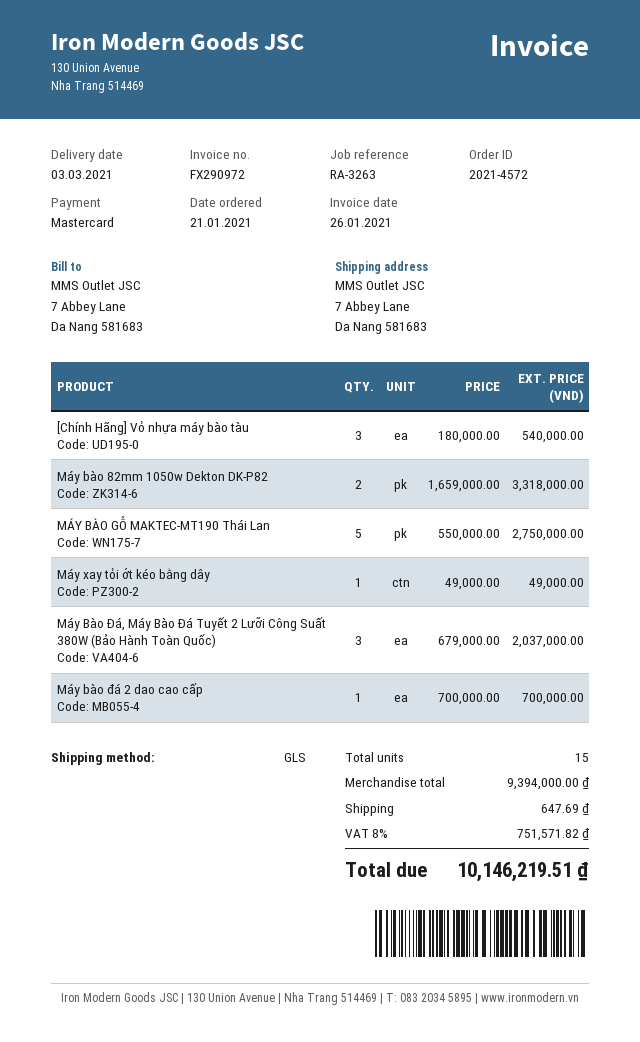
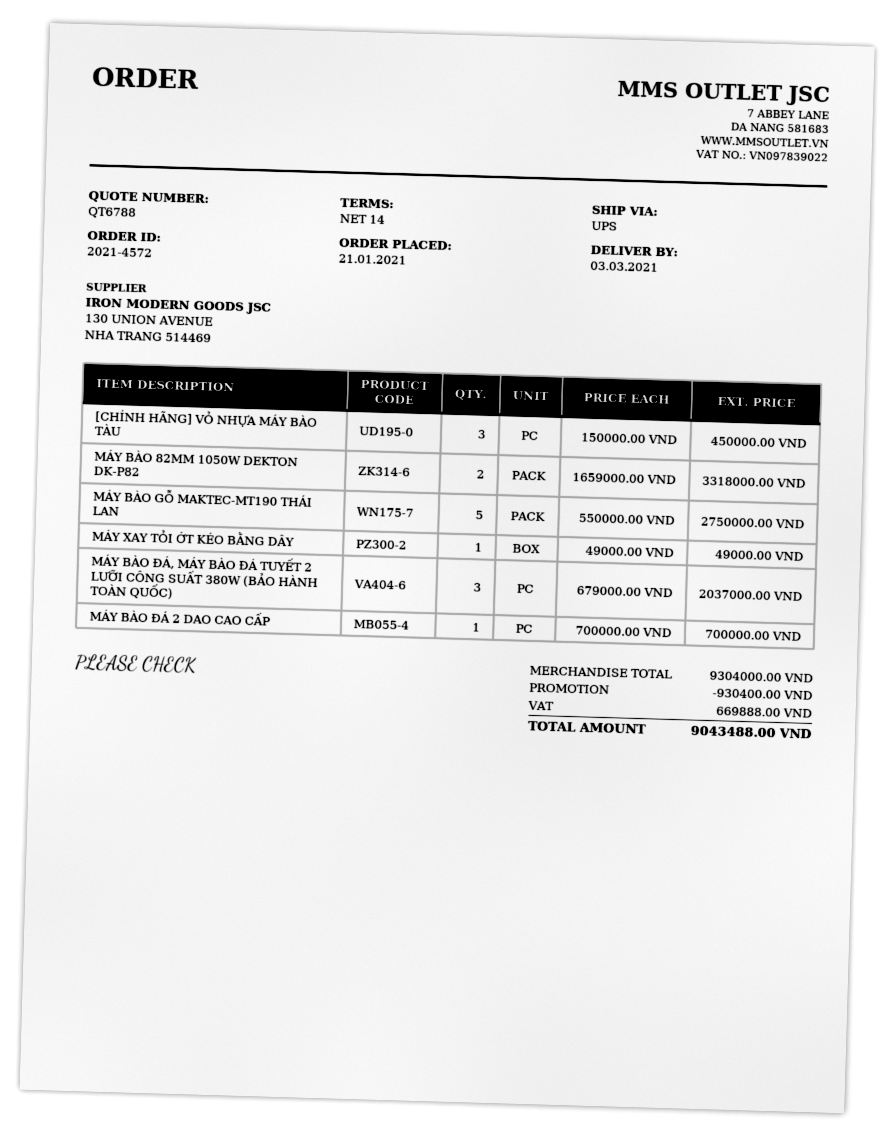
shipping method: GLS -> UPS
[Chính Hãng] Vỏ nhựa máy bào tàu: 3 x 180000.00 = 540000.00 -> 3 x 150000.00 = 450000.00
subtotal: 9394000.00 -> 9304000.00
discount: none -> 930400.00
shipping: 647.69 -> none
tax: 751571.82 -> 669888.00
total: 10146219.51 -> 9043488.00

